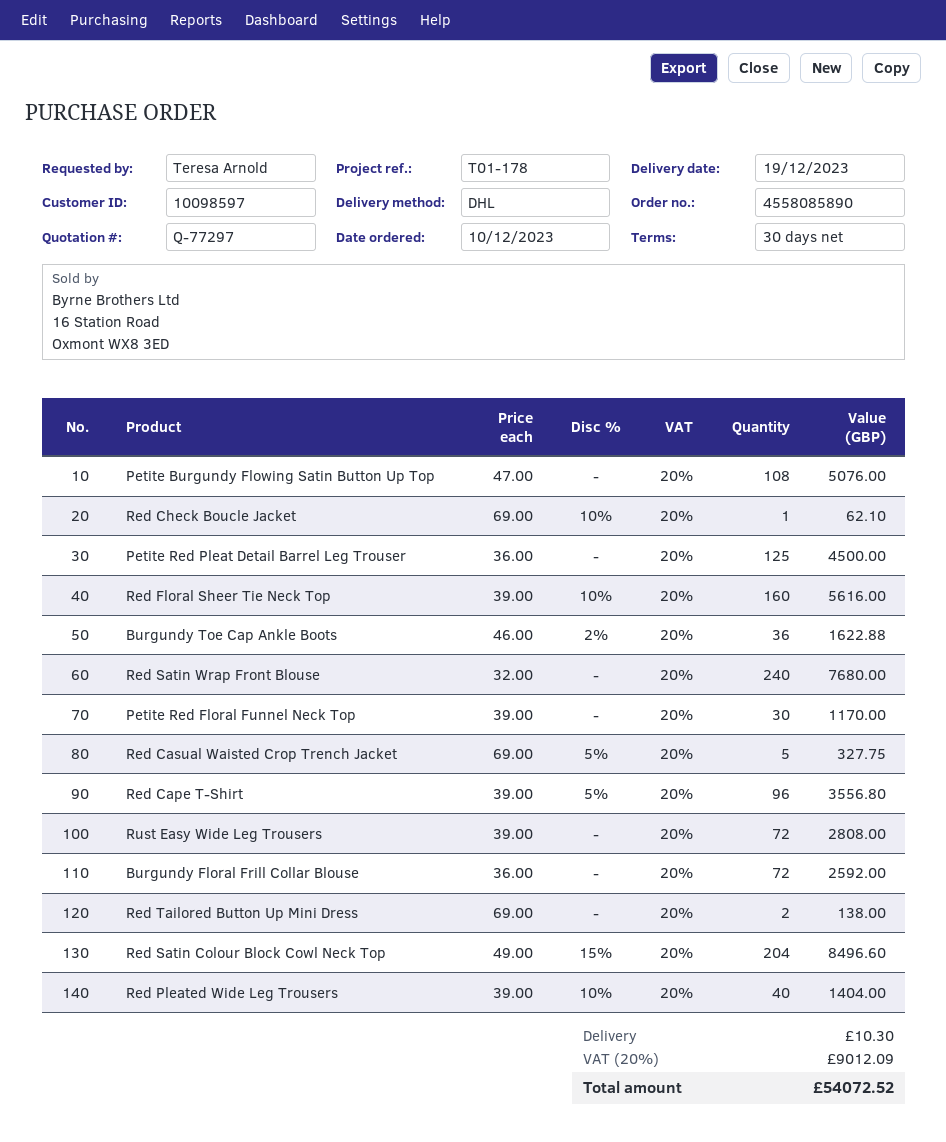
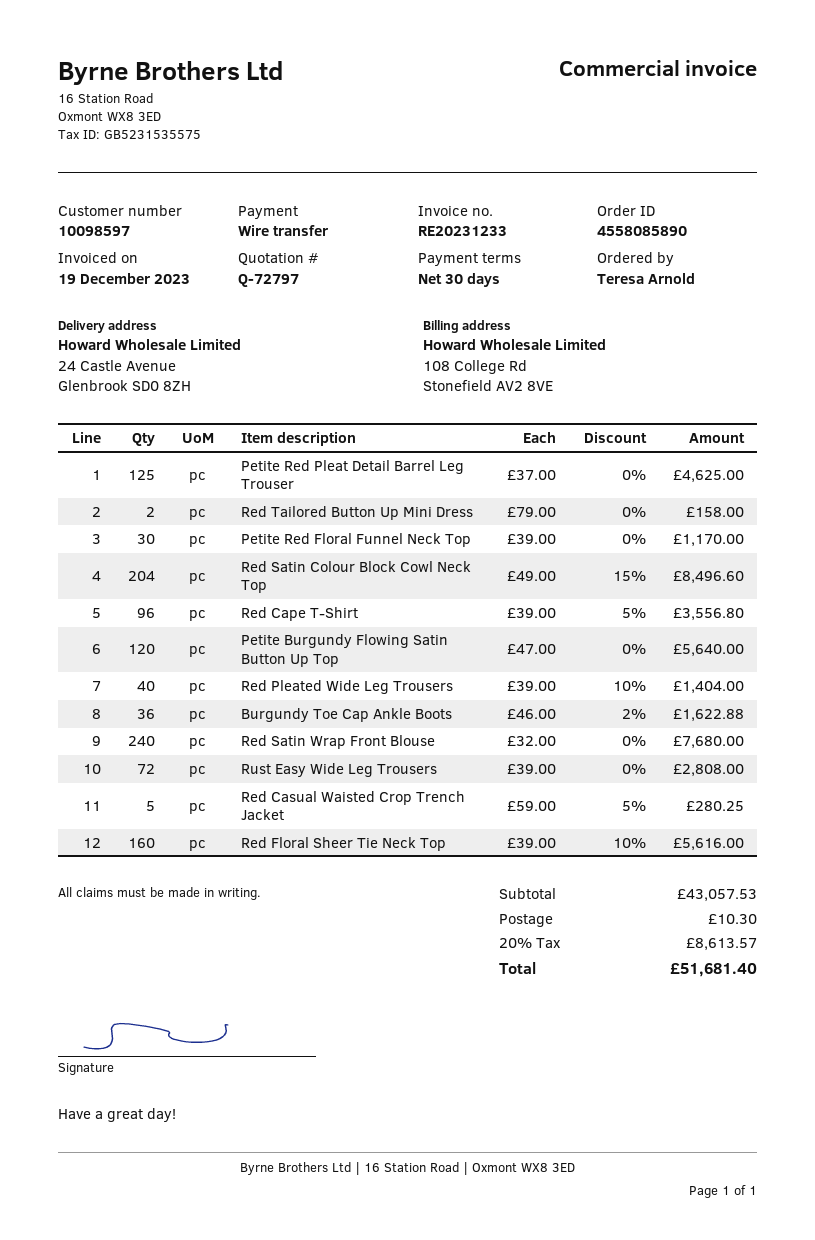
quote number: Q-77297 -> Q-72797
Petite Burgundy Flowing Satin Button Up Top: 108 x 47.00 = 5076.00 -> 120 x 47.00 = 5640.00
Red Check Boucle Jacket: 1 x 69.00 - 10% = 62.10 -> none
Petite Red Pleat Detail Barrel Leg Trouser: 125 x 36.00 = 4500.00 -> 125 x 37.00 = 4625.00
Red Casual Waisted Crop Trench Jacket: 5 x 69.00 - 5% = 327.75 -> 5 x 59.00 - 5% = 280.25
Burgundy Floral Frill Collar Blouse: 72 x 36.00 = 2592.00 -> none
Red Tailored Button Up Mini Dress: 2 x 69.00 = 138.00 -> 2 x 79.00 = 158.00
tax: 20% = 9012.09 -> 20% = 8613.57
total: 54072.52 -> 51681.40

